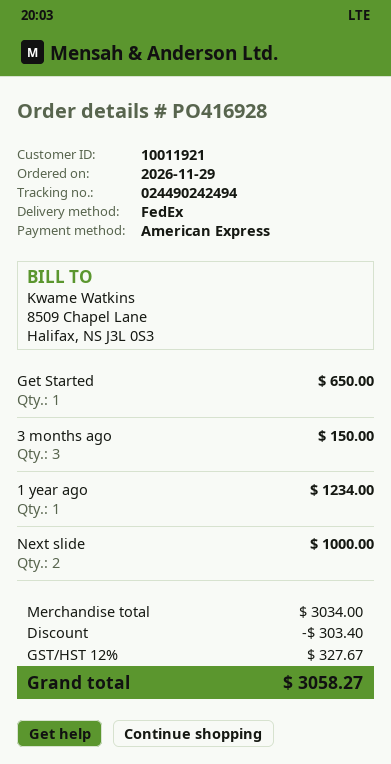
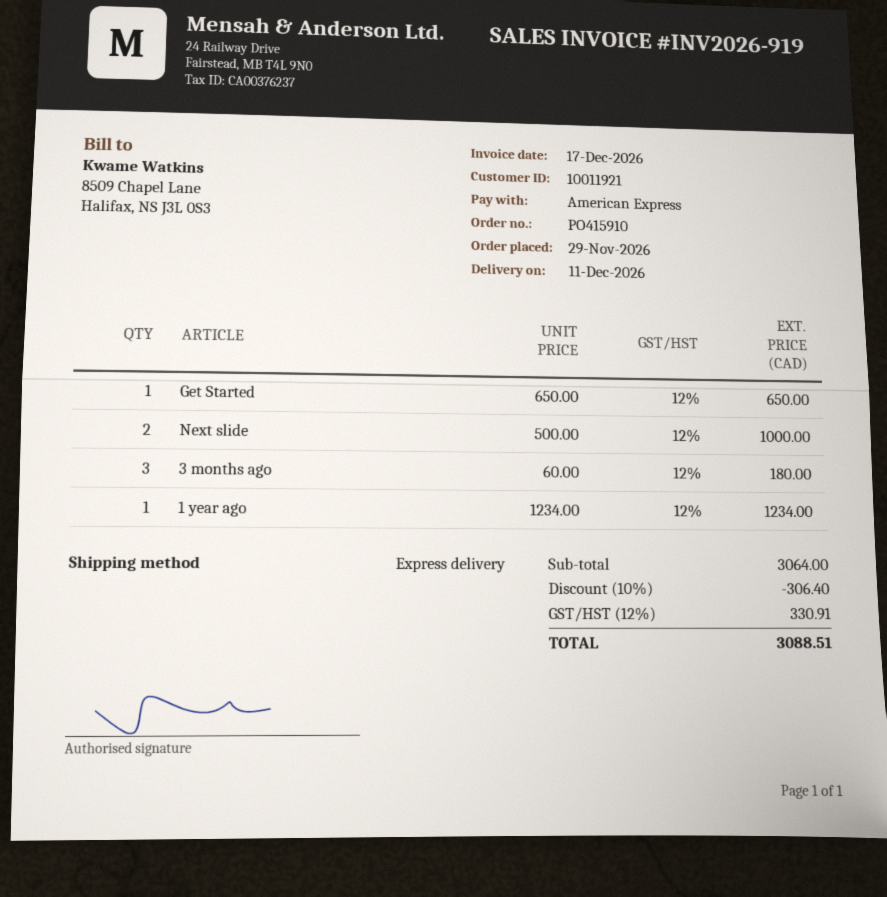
order number: PO416928 -> PO415910
shipping method: FedEx -> express
3 months ago: 3 for 150.00 -> 3 for 180.00
subtotal: 3034.00 -> 3064.00
discount: 303.40 -> 306.40
tax: 12% = 327.67 -> 12% = 330.91
total: 3058.27 -> 3088.51

